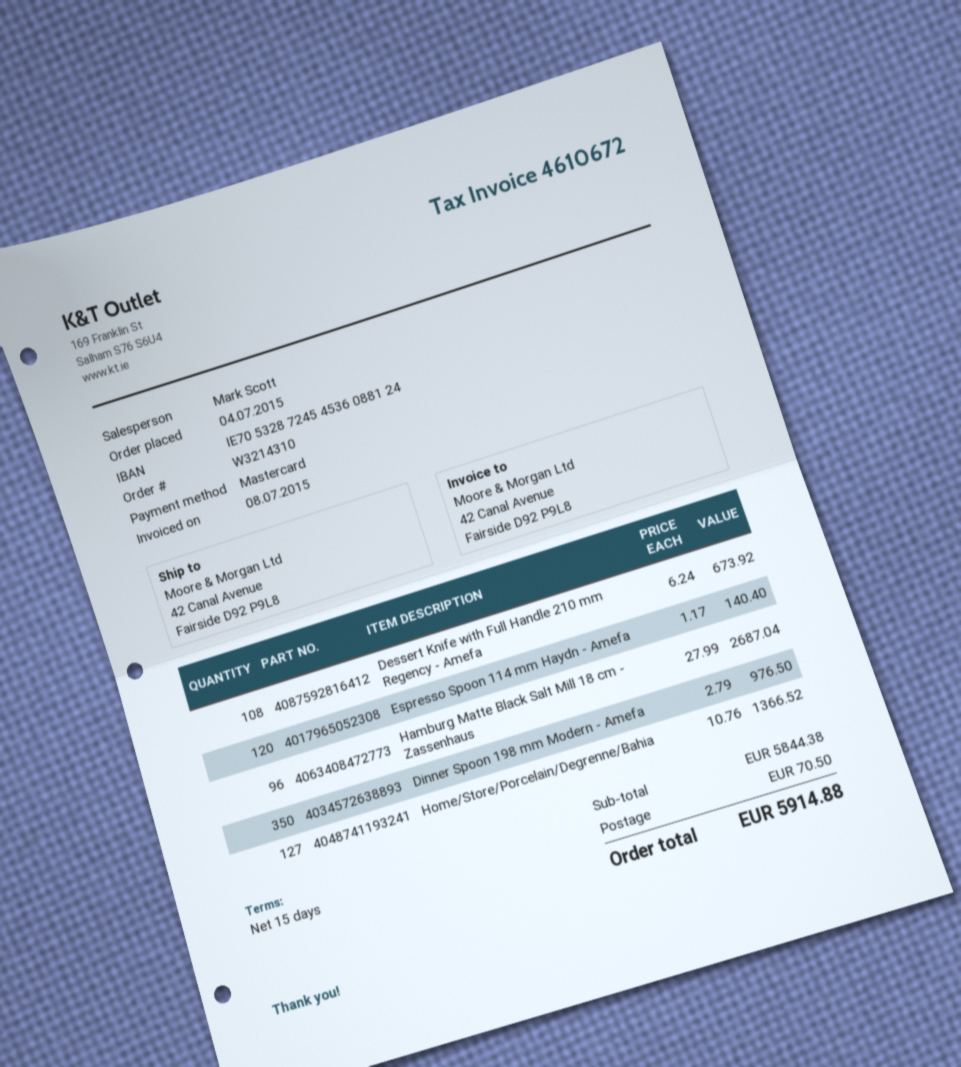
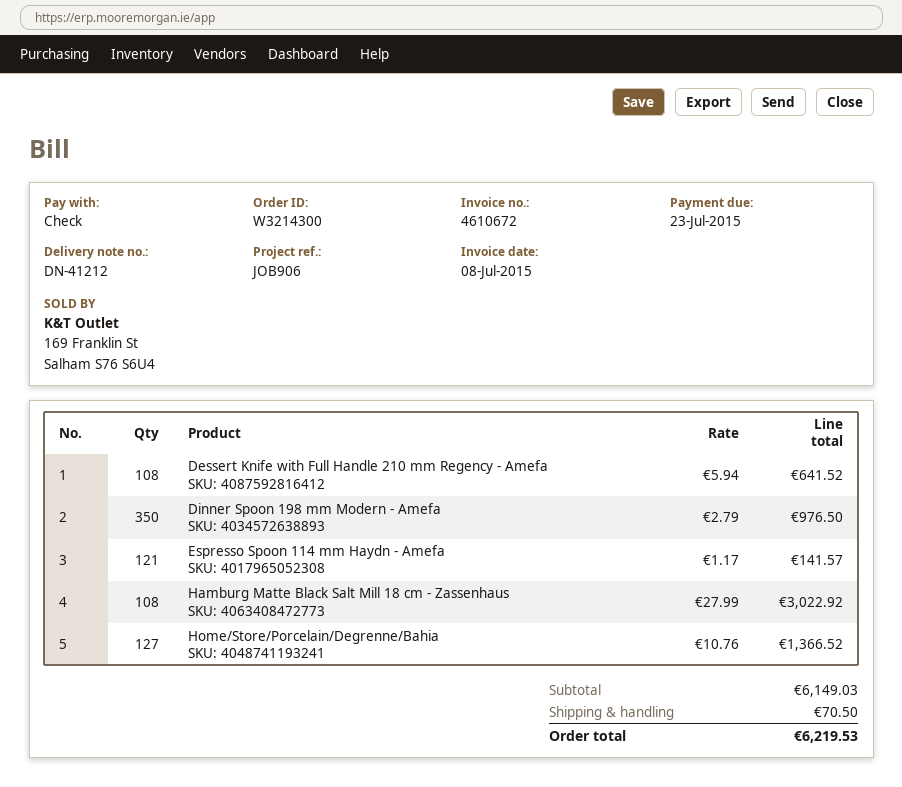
order number: W3214310 -> W3214300
payment method: Mastercard -> cheque
Dessert Knife with Full Handle 210 mm Regency - Amefa: 108 x 6.24 = 673.92 -> 108 x 5.94 = 641.52
Espresso Spoon 114 mm Haydn - Amefa: 120 x 1.17 = 140.40 -> 121 x 1.17 = 141.57
Hamburg Matte Black Salt Mill 18 cm - Zassenhaus: 96 x 27.99 = 2687.04 -> 108 x 27.99 = 3022.92
subtotal: 5844.38 -> 6149.03
total: 5914.88 -> 6219.53

